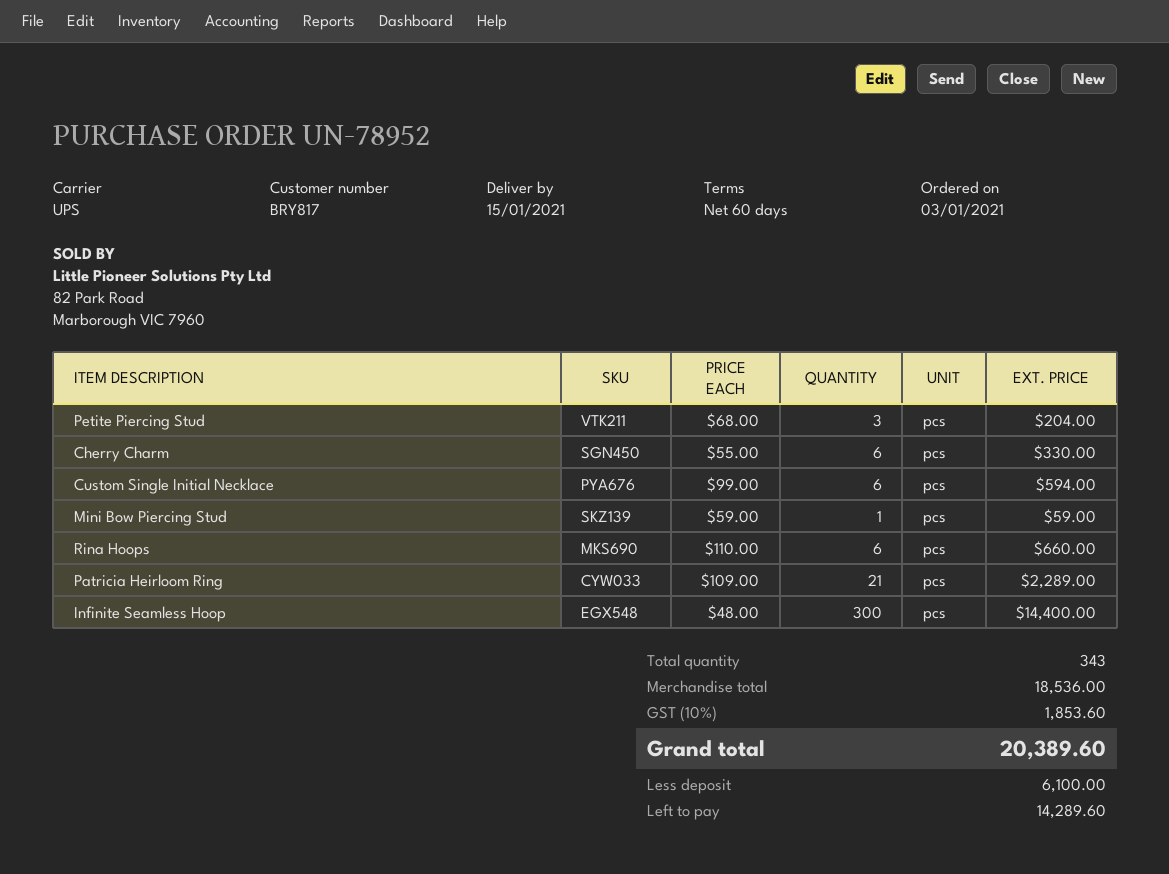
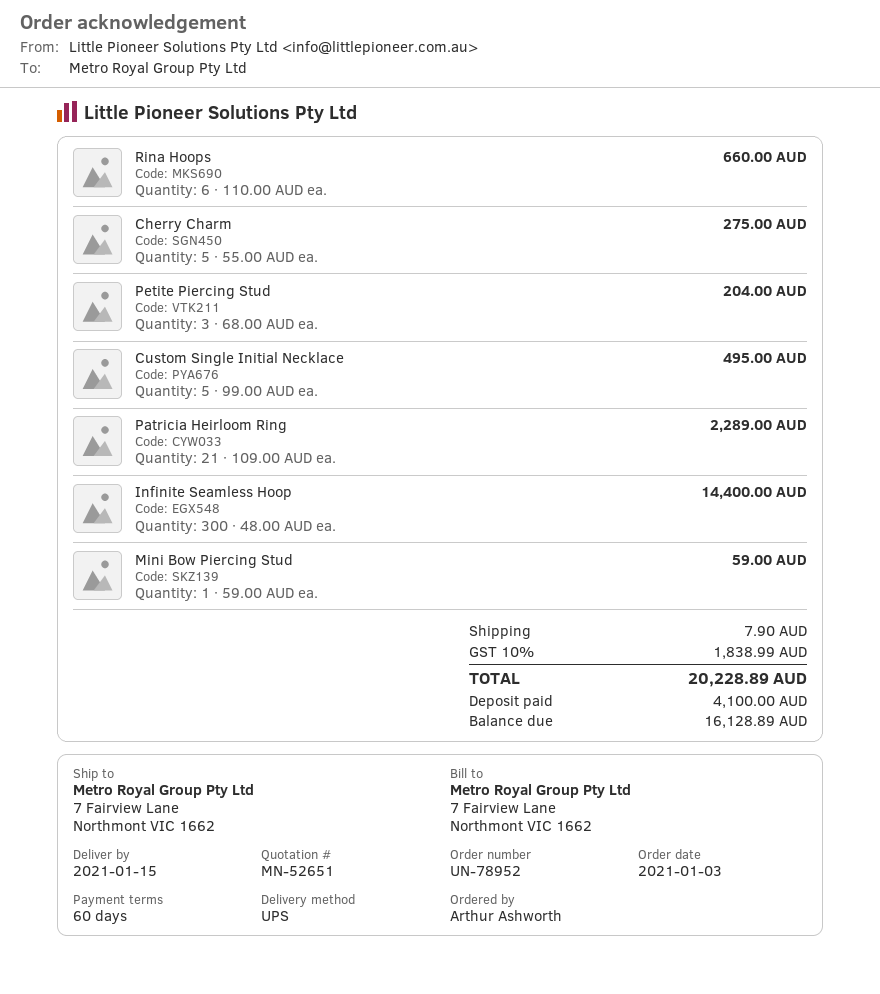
Cherry Charm: 6 x 55.00 = 330.00 -> 5 x 55.00 = 275.00
Custom Single Initial Necklace: 6 x 99.00 = 594.00 -> 5 x 99.00 = 495.00
shipping: none -> 7.90
tax: 10% = 1853.60 -> 10% = 1838.99
total: 20389.60 -> 20228.89
deposit: 6100.00 -> 4100.00
balance: 14289.60 -> 16128.89

